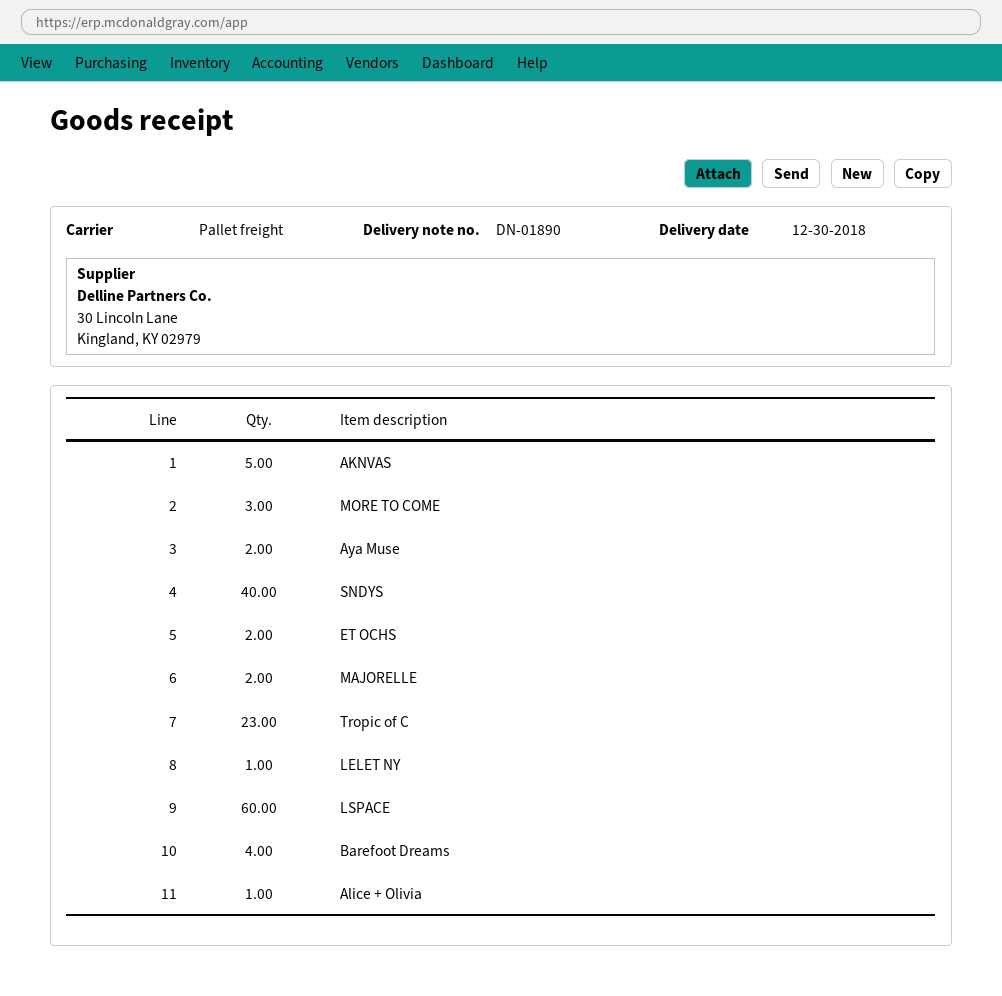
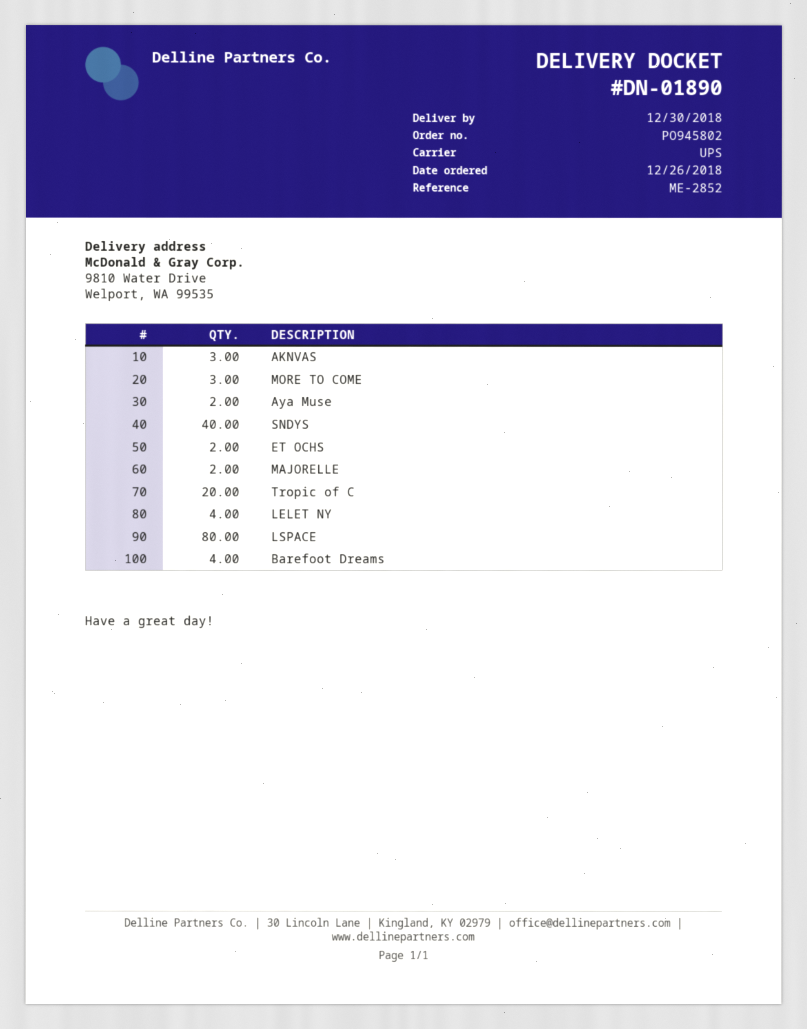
shipping method: pallet freight -> UPS
AKNVAS: 5 -> 3
Tropic of C: 23 -> 20
LELET NY: 1 -> 4
LSPACE: 60 -> 80
Alice + Olivia: 1 -> none

